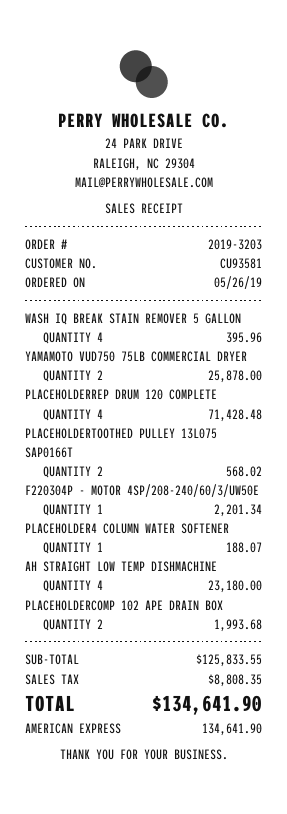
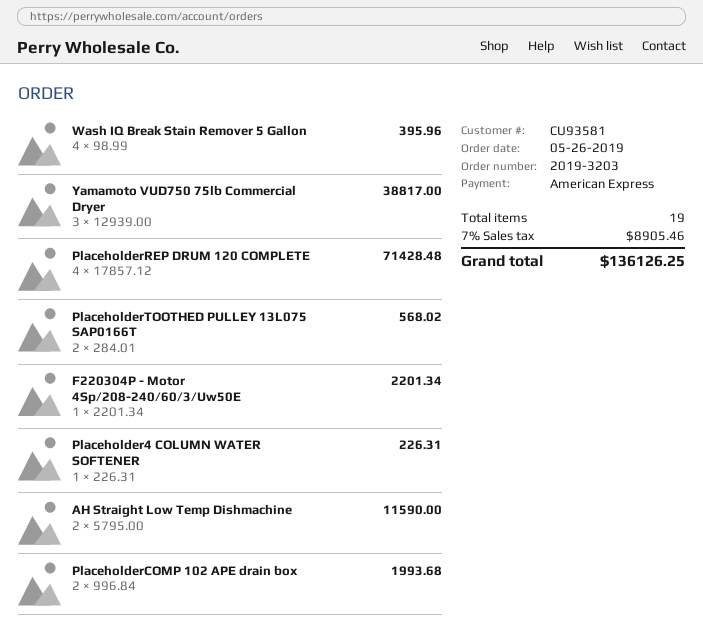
YAMAMOTO VUD750 75LB COMMERCIAL DRYER: 2 for 25878.00 -> 3 for 38817.00
PLACEHOLDER4 COLUMN WATER SOFTENER: 1 for 188.07 -> 1 for 226.31
AH STRAIGHT LOW TEMP DISHMACHINE: 4 for 23180.00 -> 2 for 11590.00
tax: 8808.35 -> 8905.46
total: 134641.90 -> 136126.25

